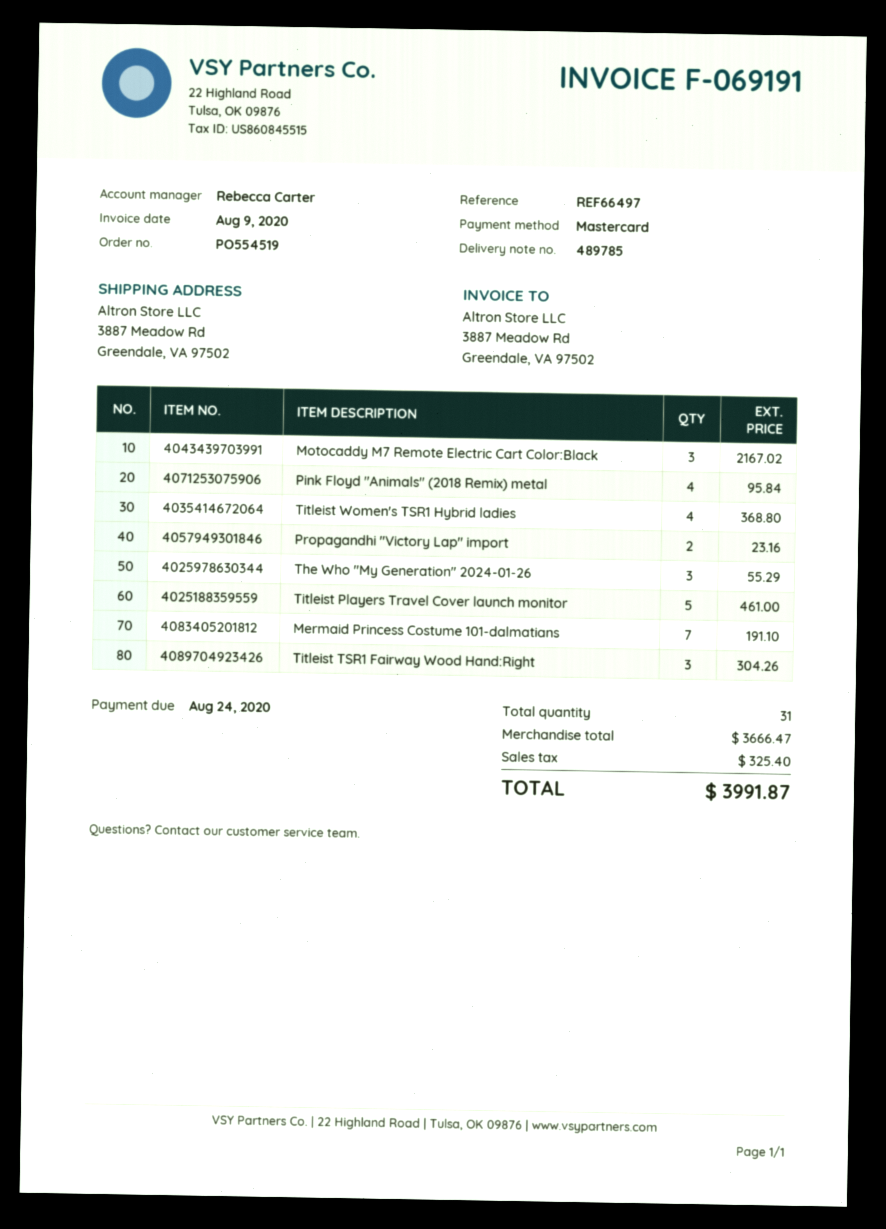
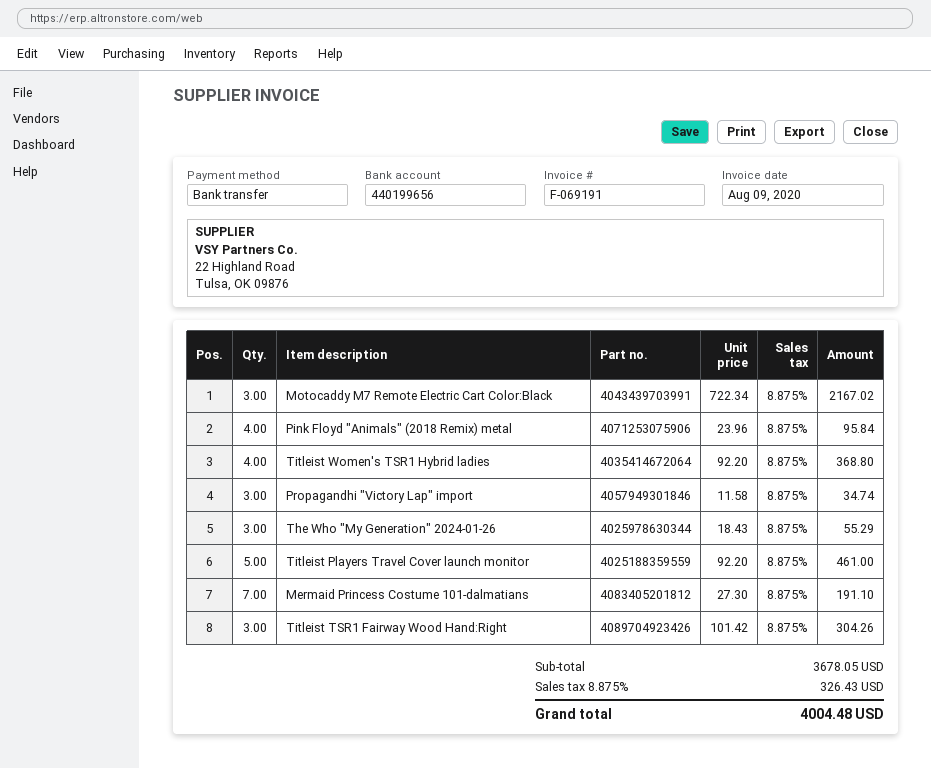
payment method: Mastercard -> bank transfer
Propagandhi "Victory Lap" import: 2 for 23.16 -> 3 for 34.74
subtotal: 3666.47 -> 3678.05
tax: 325.40 -> 326.43
total: 3991.87 -> 4004.48

